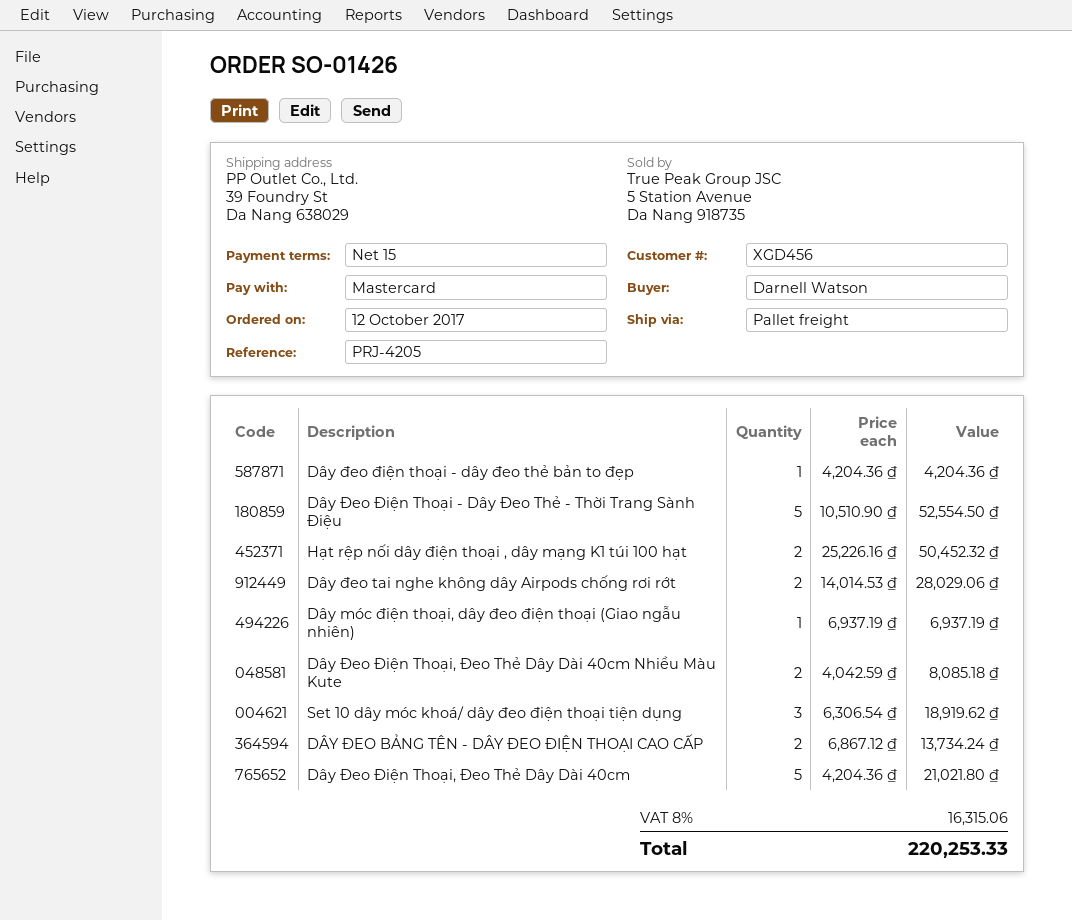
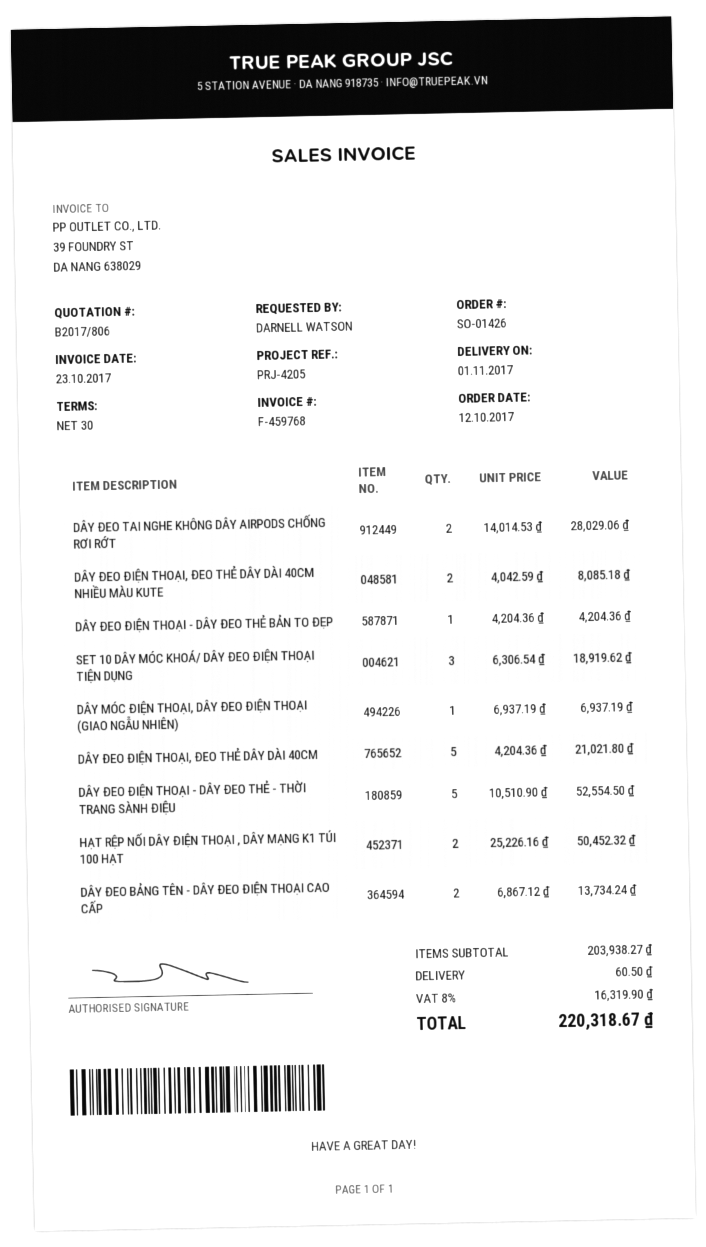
payment terms: 15 days -> 30 days
shipping: none -> 60.50
tax: 8% = 16315.06 -> 8% = 16319.90
total: 220253.33 -> 220318.67

